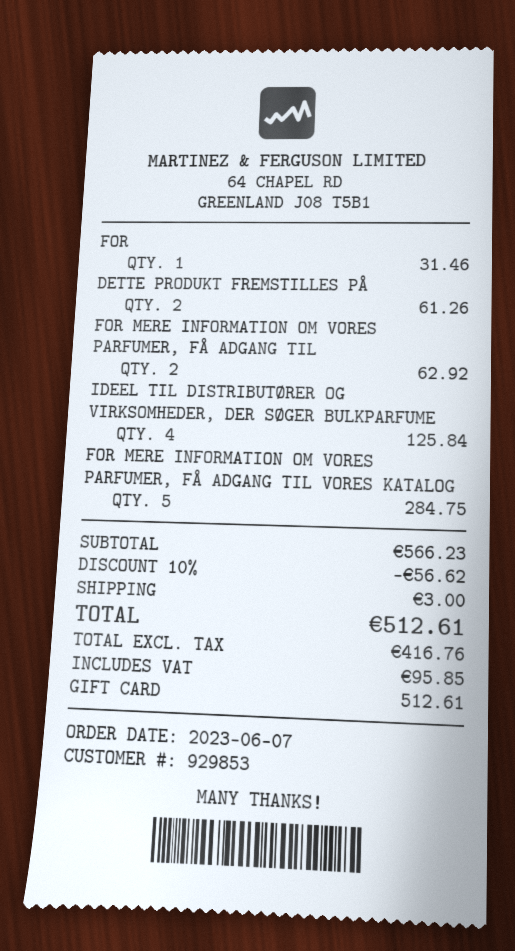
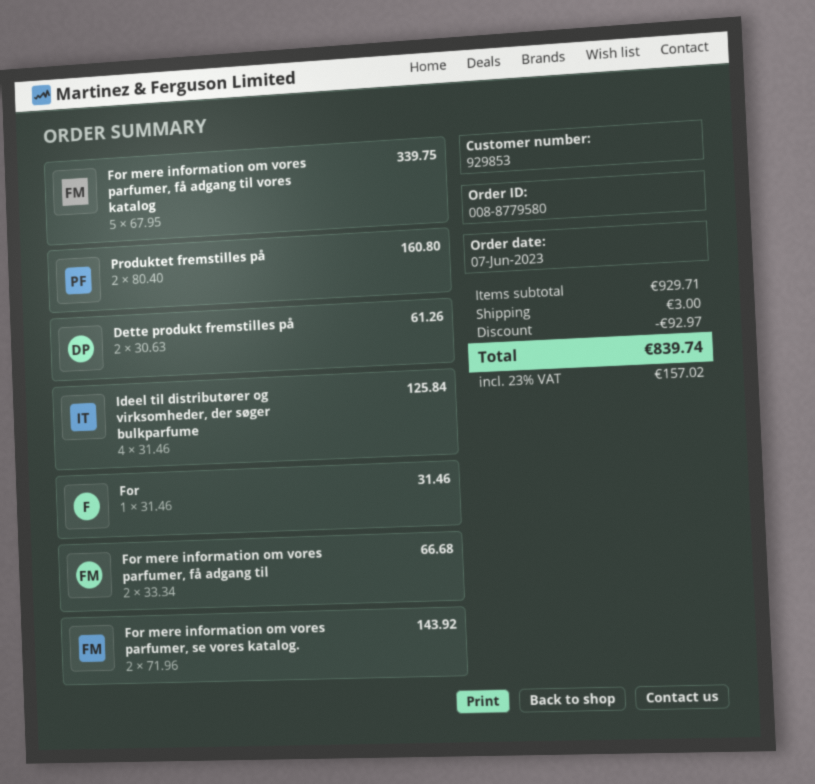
FOR MERE INFORMATION OM VORES PARFUMER, FÅ ADGANG TIL: 2 for 62.92 -> 2 for 66.68
FOR MERE INFORMATION OM VORES PARFUMER, FÅ ADGANG TIL VORES KATALOG: 5 for 284.75 -> 5 for 339.75
Produktet fremstilles på: none -> 2 for 160.80
For mere information om vores parfumer, se vores katalog.: none -> 2 for 143.92
subtotal: 566.23 -> 929.71
discount: 56.62 -> 92.97
tax: 95.85 -> 157.02
total: 512.61 -> 839.74

